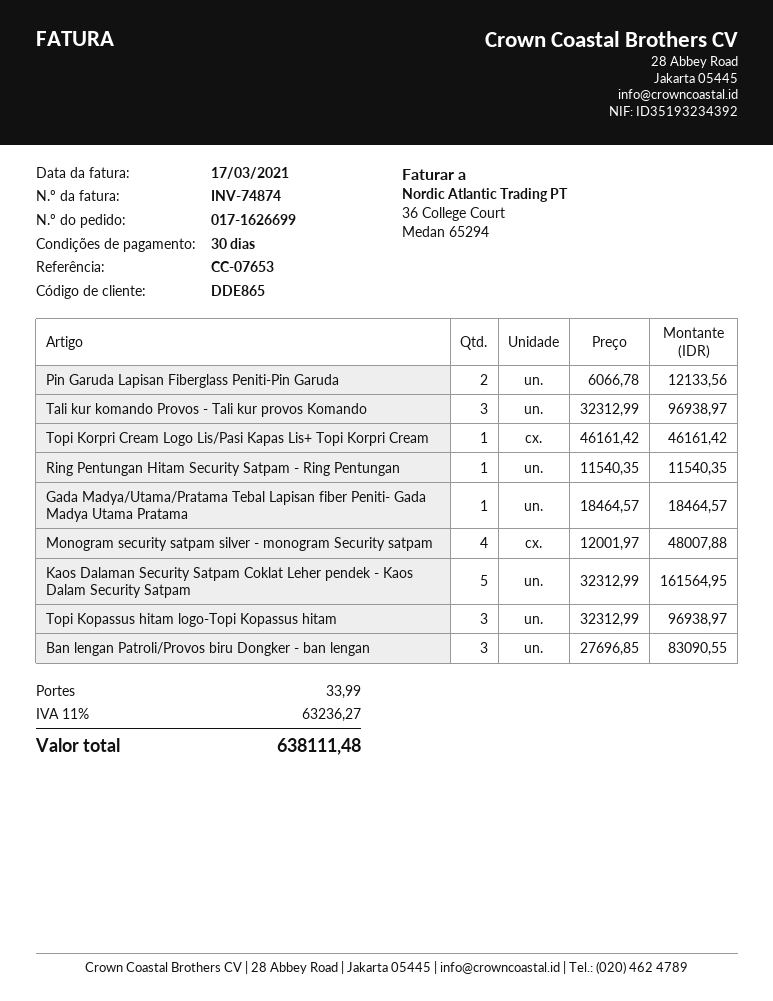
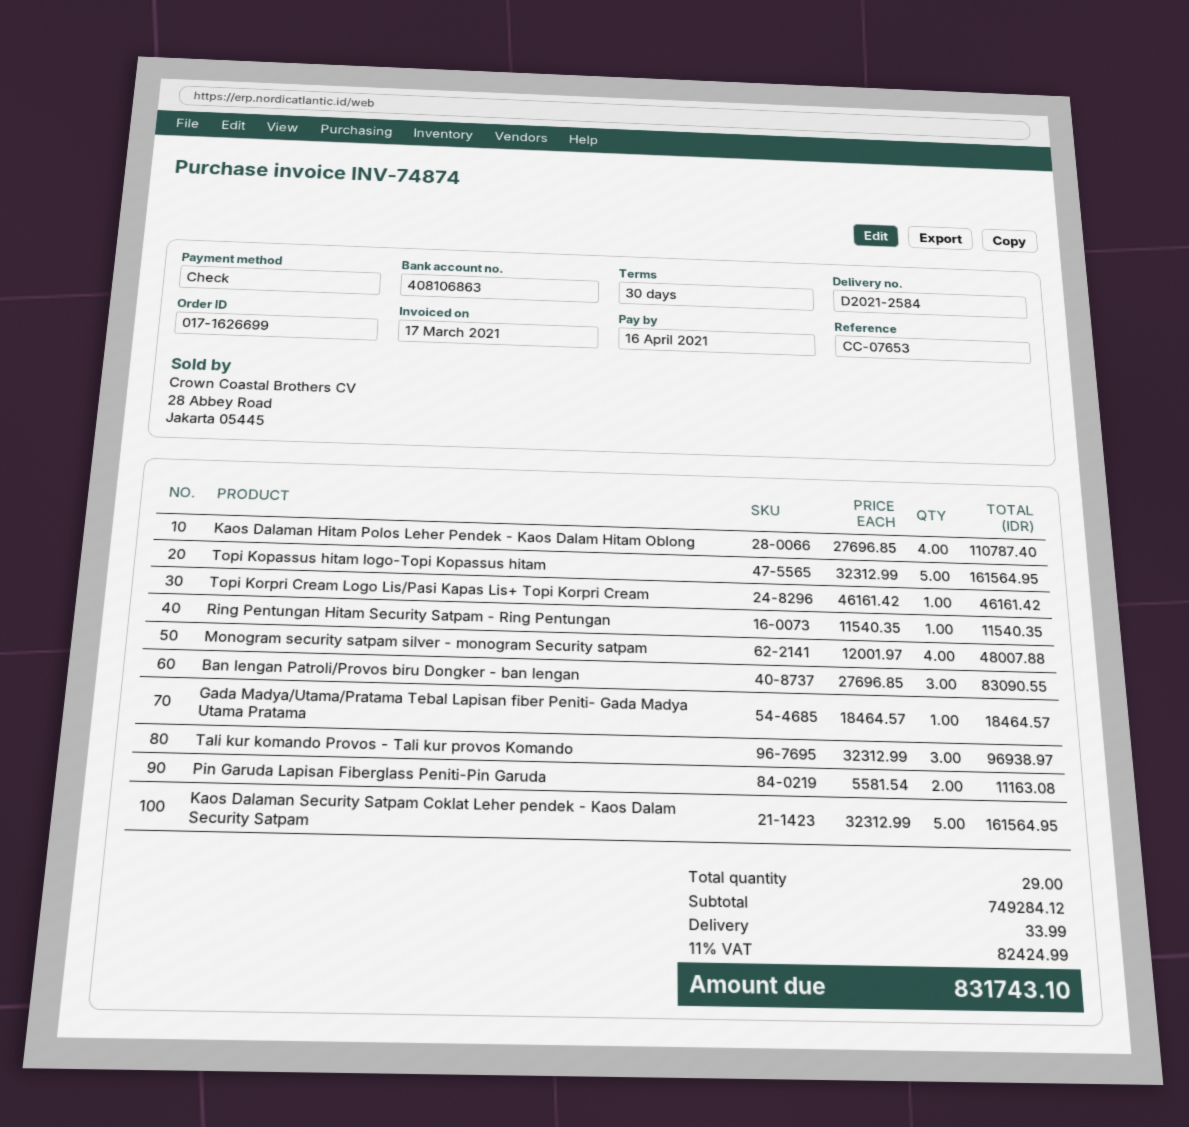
Pin Garuda Lapisan Fiberglass Peniti-Pin Garuda: 2 x 6066.78 = 12133.56 -> 2 x 5581.54 = 11163.08
Topi Kopassus hitam logo-Topi Kopassus hitam: 3 x 32312.99 = 96938.97 -> 5 x 32312.99 = 161564.95
Kaos Dalaman Hitam Polos Leher Pendek - Kaos Dalam Hitam Oblong: none -> 4 x 27696.85 = 110787.40
tax: 11% = 63236.27 -> 11% = 82424.99
total: 638111.48 -> 831743.10

